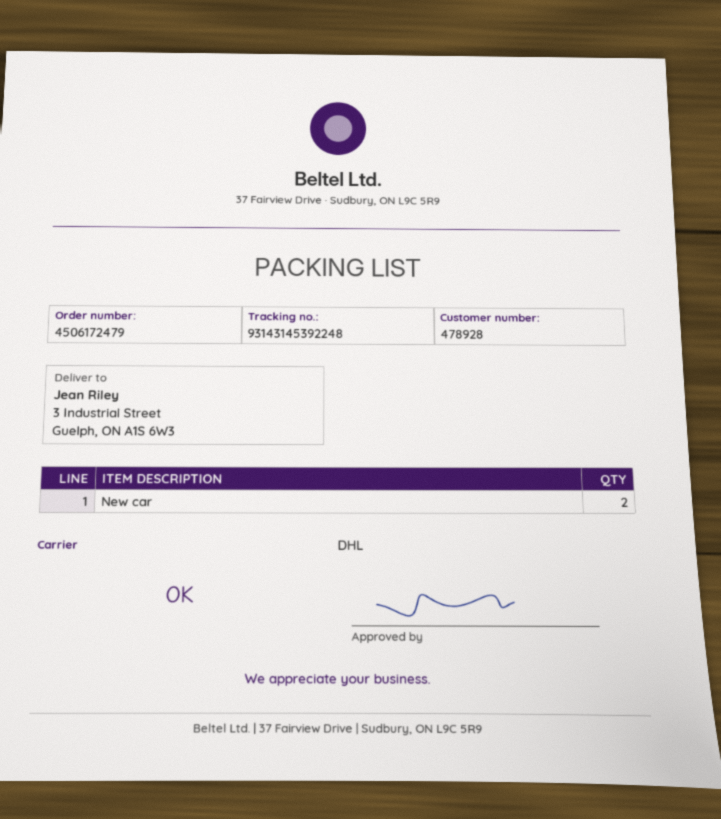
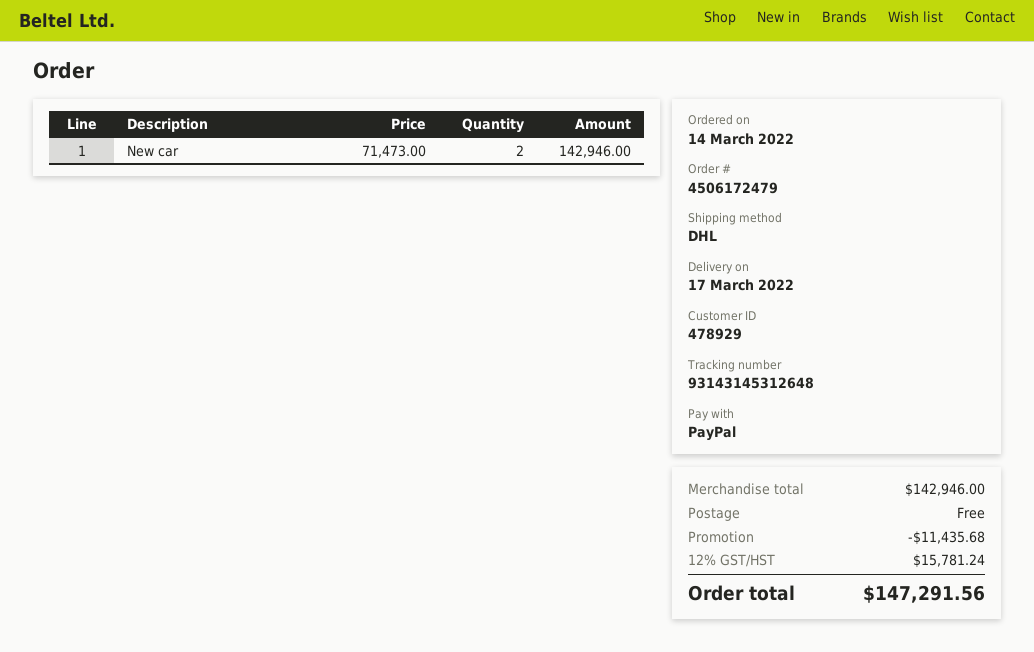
customer number: 478928 -> 478929
tracking number: 93143145392248 -> 93143145312648

